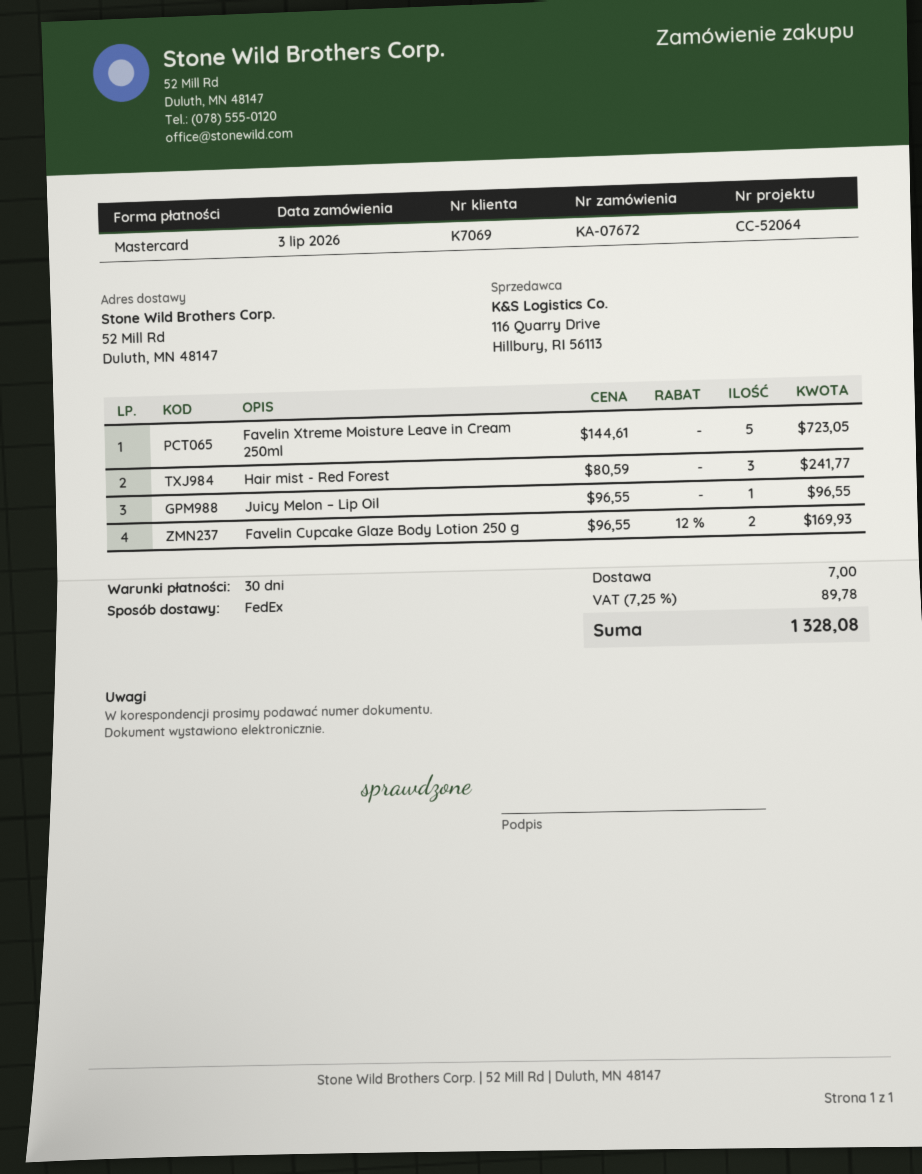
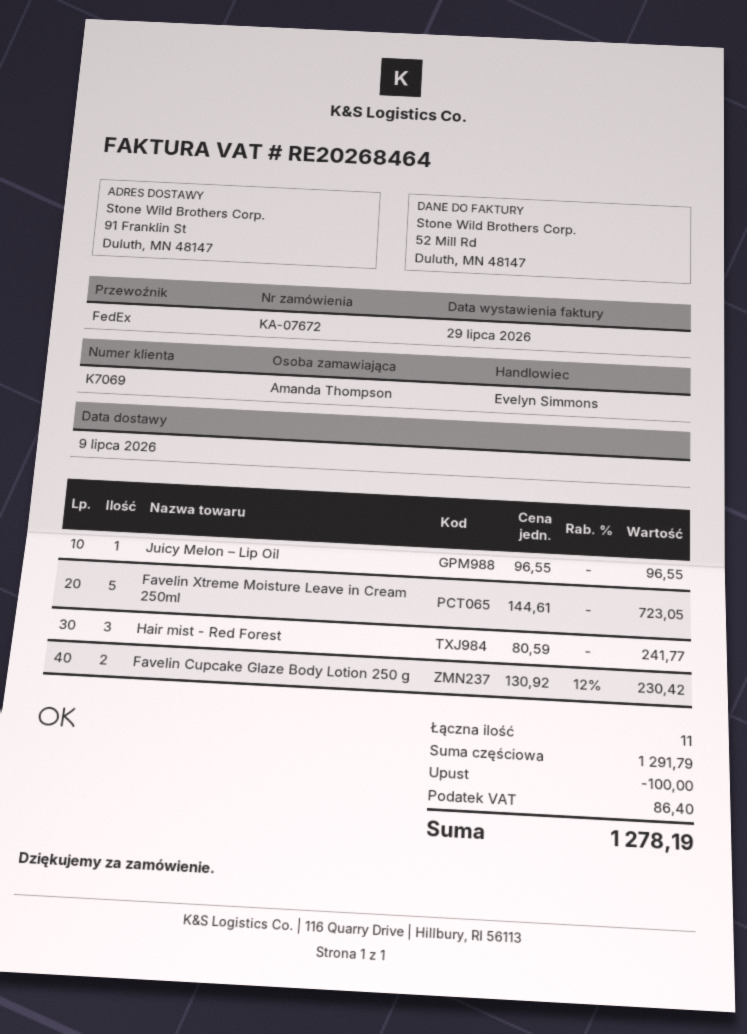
ship to: 52 Mill Rd, Duluth, MN 48147 -> 91 Franklin St, Duluth, MN 48147
Favelin Cupcake Glaze Body Lotion 250 g: 2 x 96.55 - 12% = 169.93 -> 2 x 130.92 - 12% = 230.42
discount: none -> 100.00
shipping: 7.00 -> none
tax: 89.78 -> 86.40
total: 1328.08 -> 1278.19

